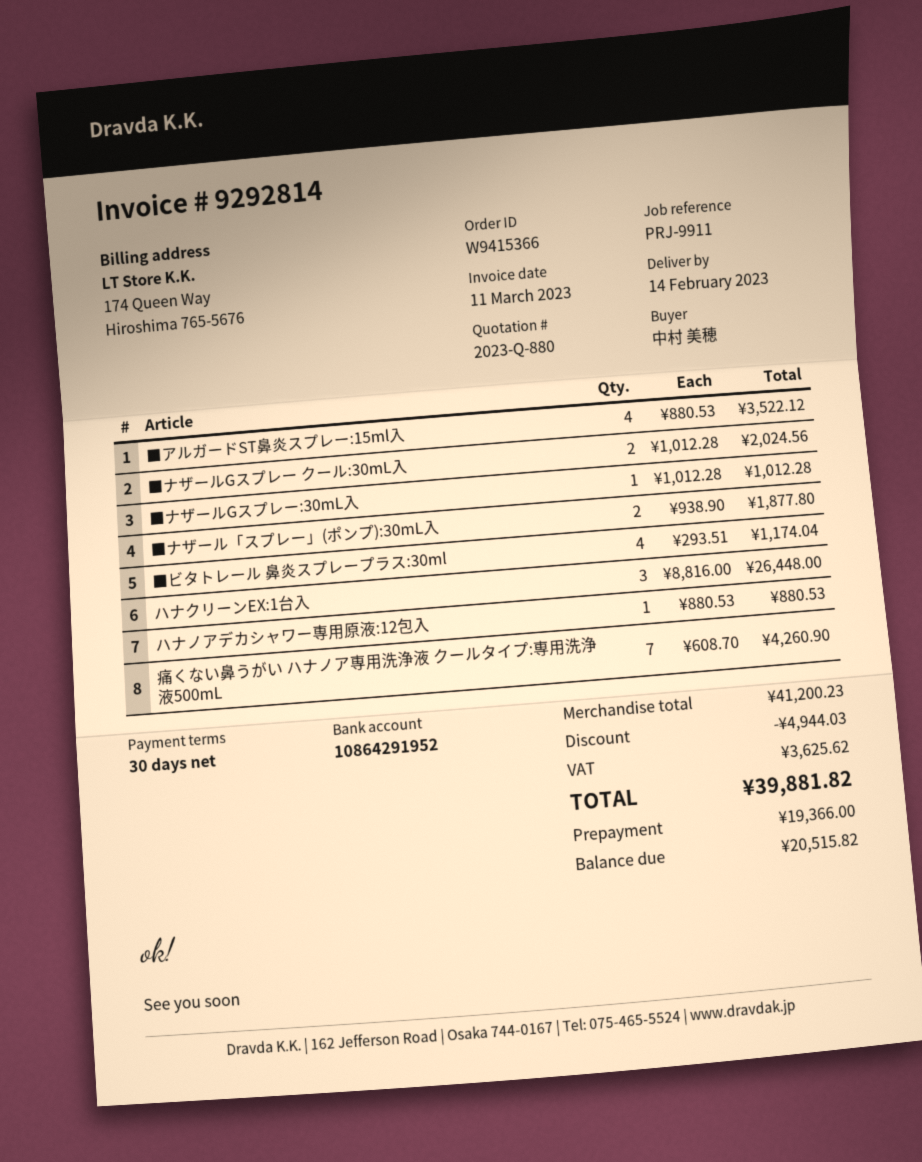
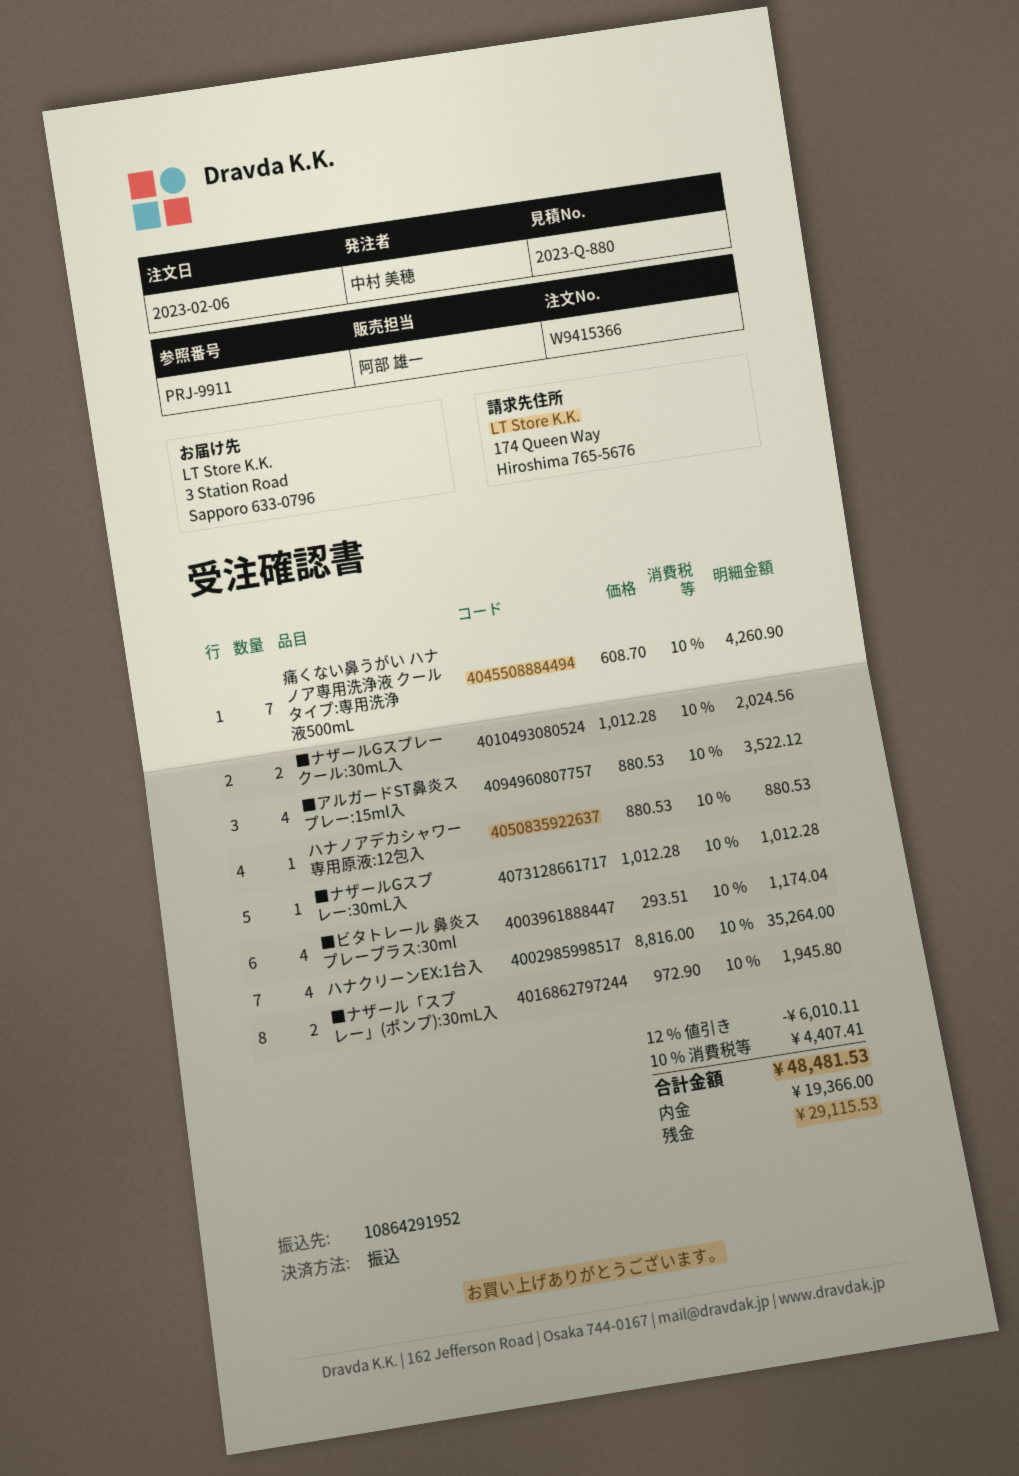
■ナザール「スプレー」(ポンプ):30mL入: 2 x 938.90 = 1877.80 -> 2 x 972.90 = 1945.80
ハナクリーンEX:1台入: 3 x 8816.00 = 26448.00 -> 4 x 8816.00 = 35264.00
discount: 4944.03 -> 6010.11
tax: 3625.62 -> 4407.41
total: 39881.82 -> 48481.53
balance: 20515.82 -> 29115.53

